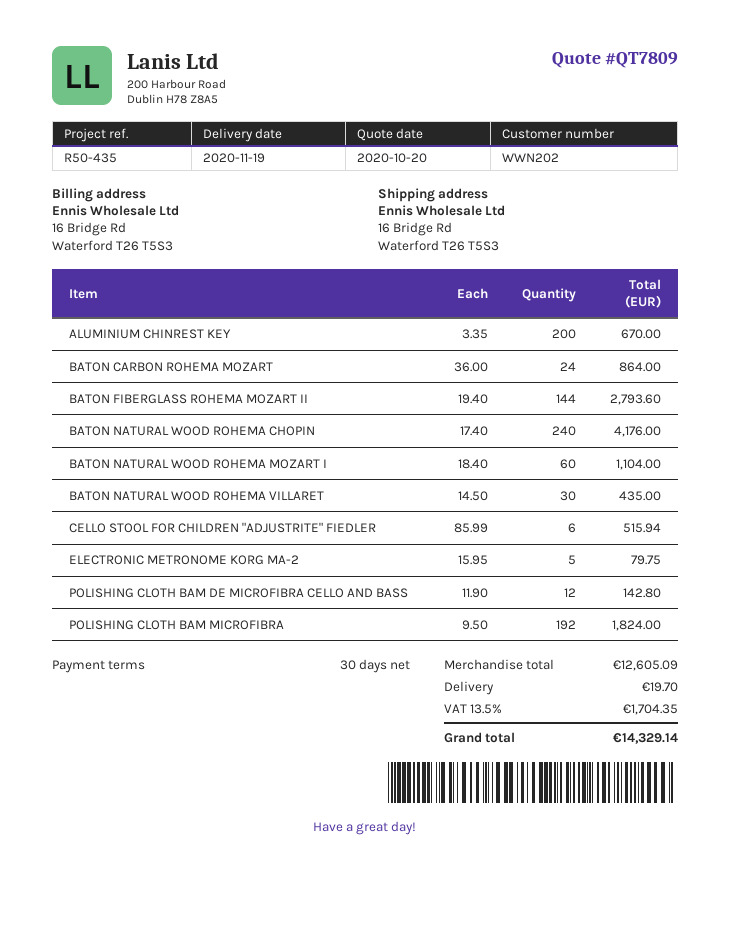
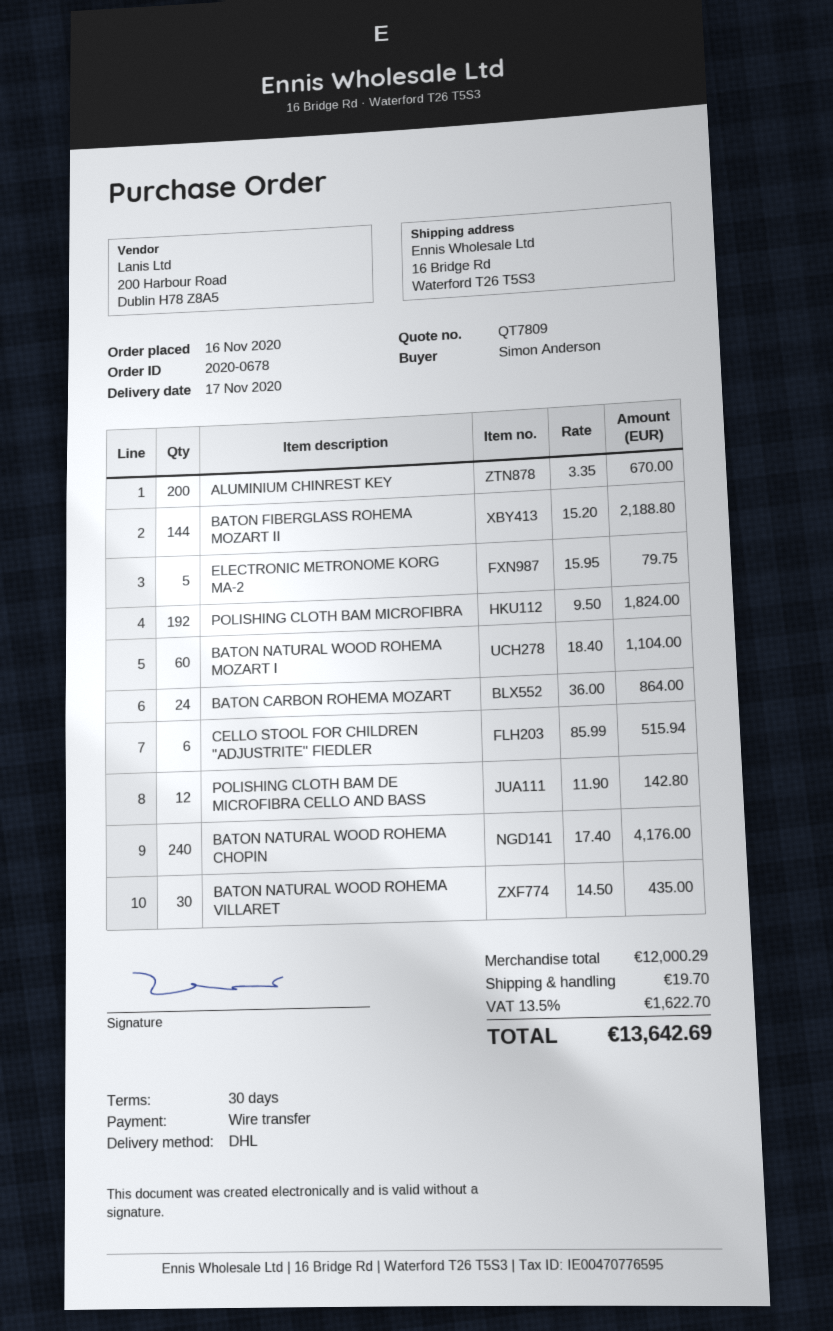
delivery date: 2020-11-19 -> 2020-11-17
BATON FIBERGLASS ROHEMA MOZART II: 144 x 19.40 = 2793.60 -> 144 x 15.20 = 2188.80
subtotal: 12605.09 -> 12000.29
tax: 13.5% = 1704.35 -> 13.5% = 1622.70
total: 14329.14 -> 13642.69

